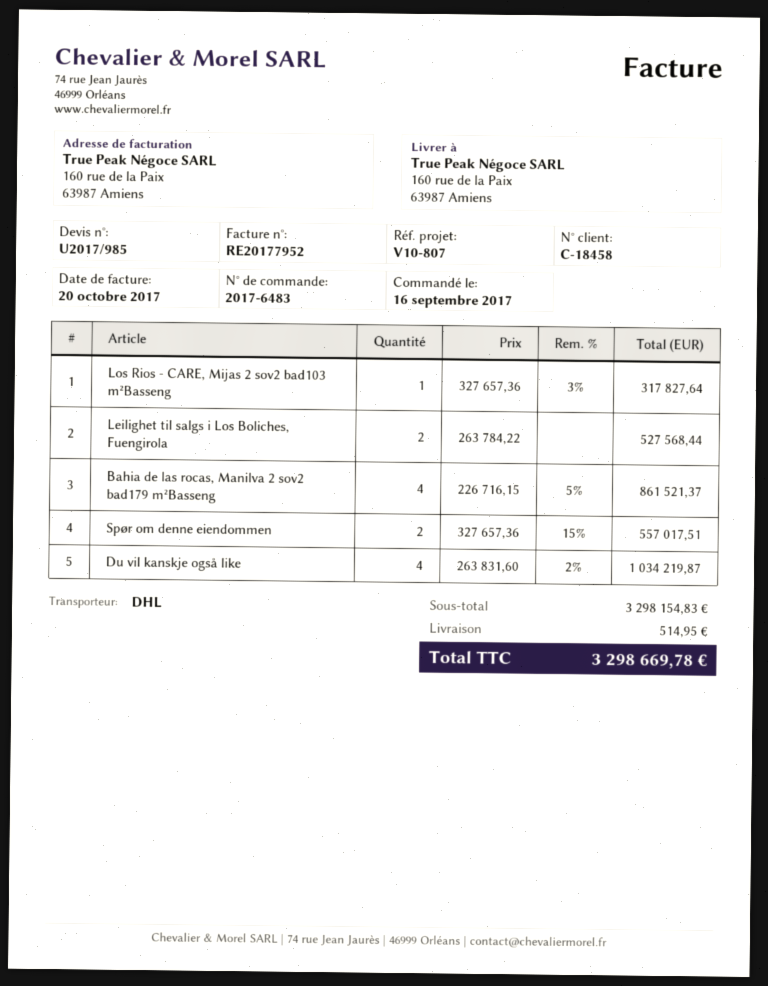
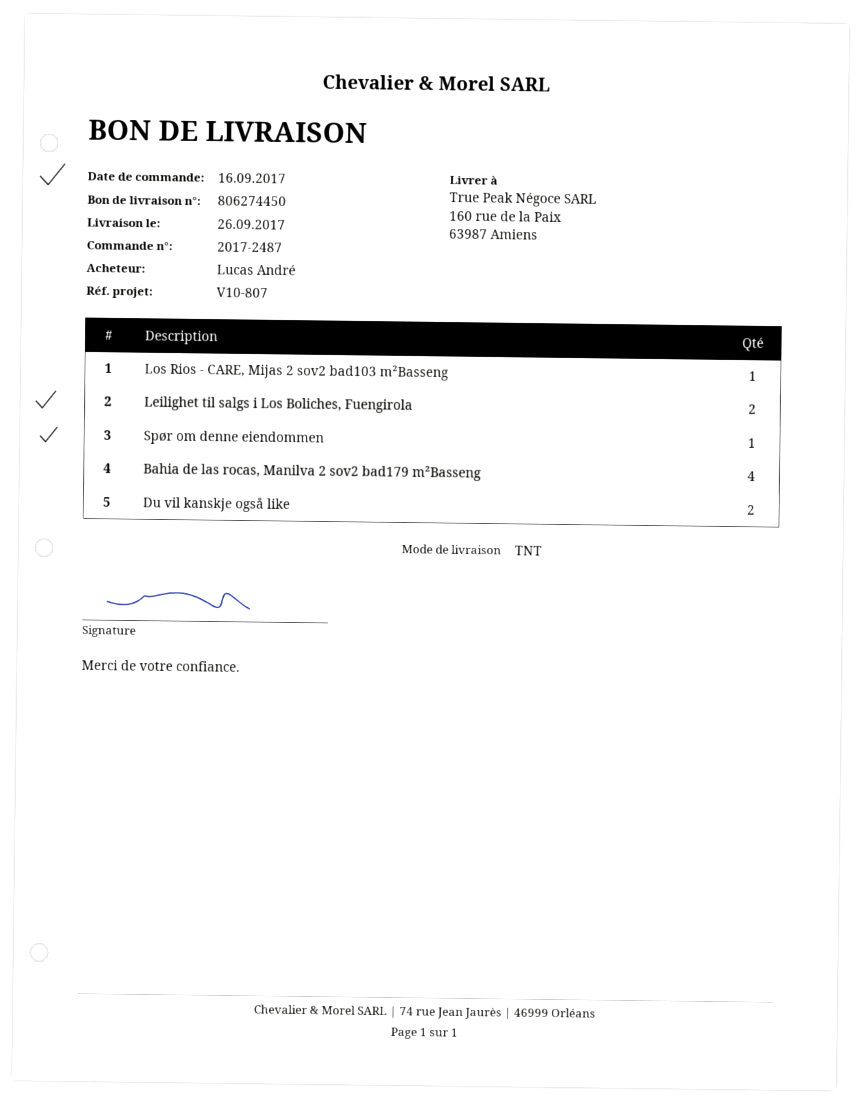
order number: 2017-6483 -> 2017-2487
shipping method: DHL -> TNT
Spør om denne eiendommen: 2 -> 1
Du vil kanskje også like: 4 -> 2

